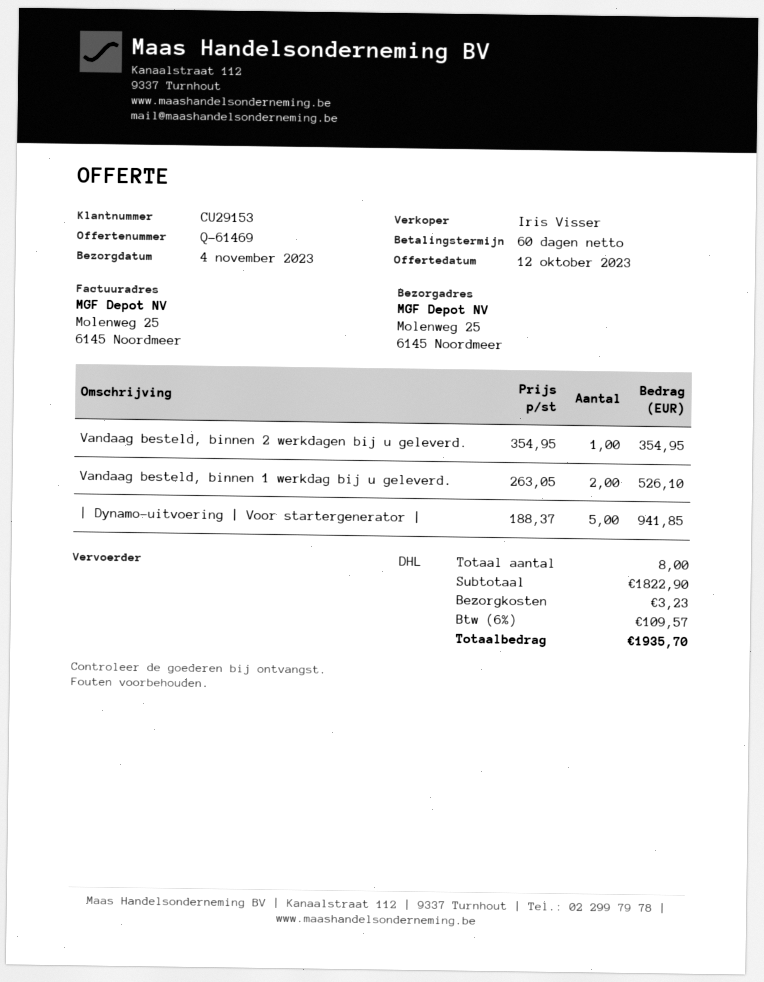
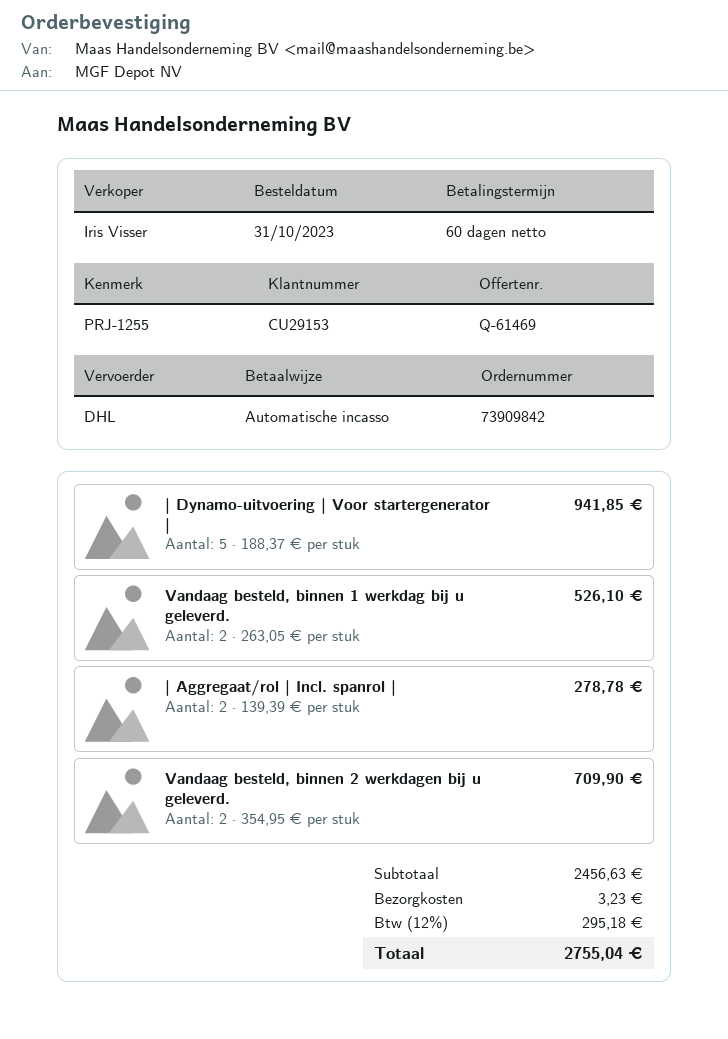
Vandaag besteld, binnen 2 werkdagen bij u geleverd.: 1 x 354.95 = 354.95 -> 2 x 354.95 = 709.90
| Aggregaat/rol | Incl. spanrol |: none -> 2 x 139.39 = 278.78
subtotal: 1822.90 -> 2456.63
tax: 6% = 109.57 -> 12% = 295.18
total: 1935.70 -> 2755.04

